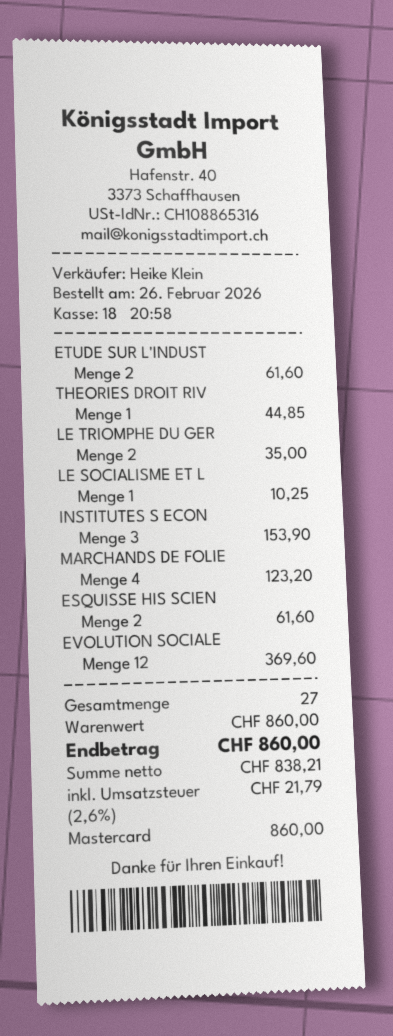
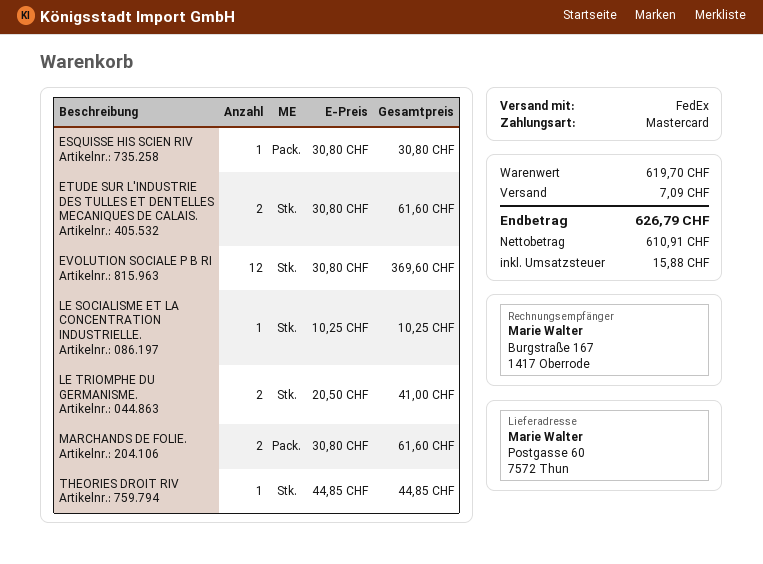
LE TRIOMPHE DU GER: 2 for 35.00 -> 2 for 41.00
INSTITUTES S ECON: 3 for 153.90 -> none
MARCHANDS DE FOLIE: 4 for 123.20 -> 2 for 61.60
ESQUISSE HIS SCIEN: 2 for 61.60 -> 1 for 30.80
subtotal: 860.00 -> 619.70
shipping: none -> 7.09
net: 838.21 -> 610.91
tax: 21.79 -> 15.88
total: 860.00 -> 626.79

